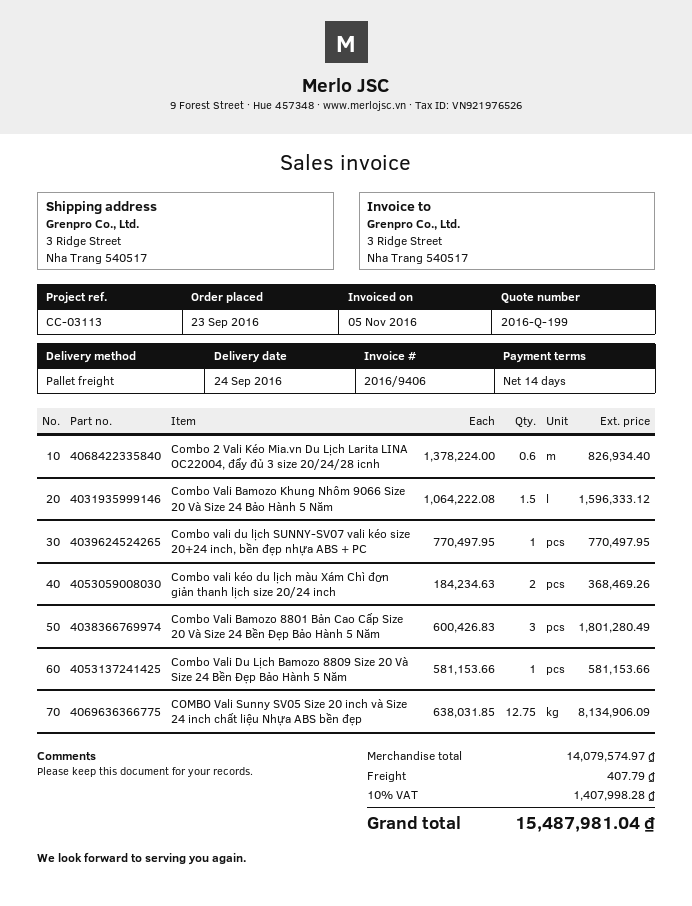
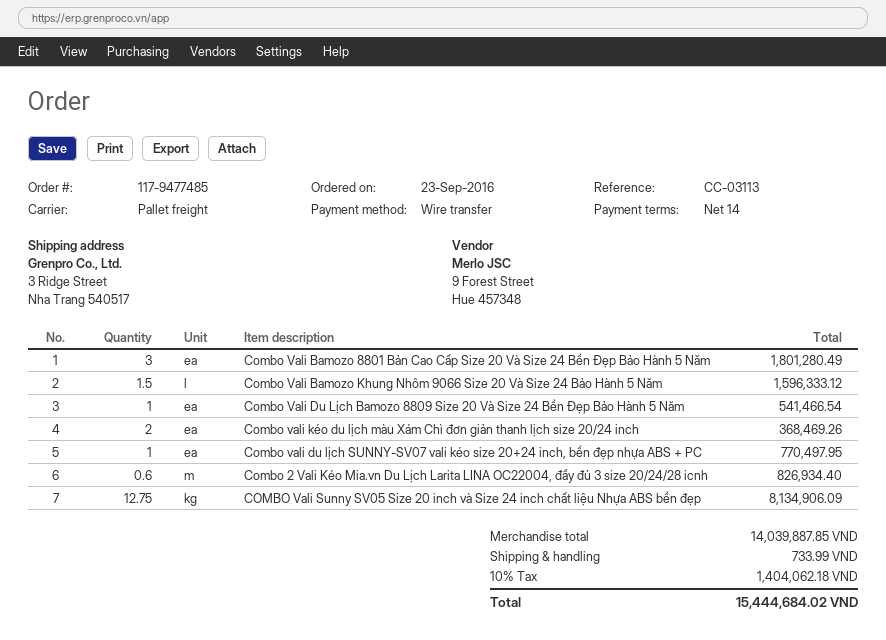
Combo Vali Du Lịch Bamozo 8809 Size 20 Và Size 24 Bền Đẹp Bảo Hành 5 Năm: 1 for 581153.66 -> 1 for 541466.54
subtotal: 14079574.97 -> 14039887.85
shipping: 407.79 -> 733.99
tax: 10% = 1407998.28 -> 10% = 1404062.18
total: 15487981.04 -> 15444684.02

